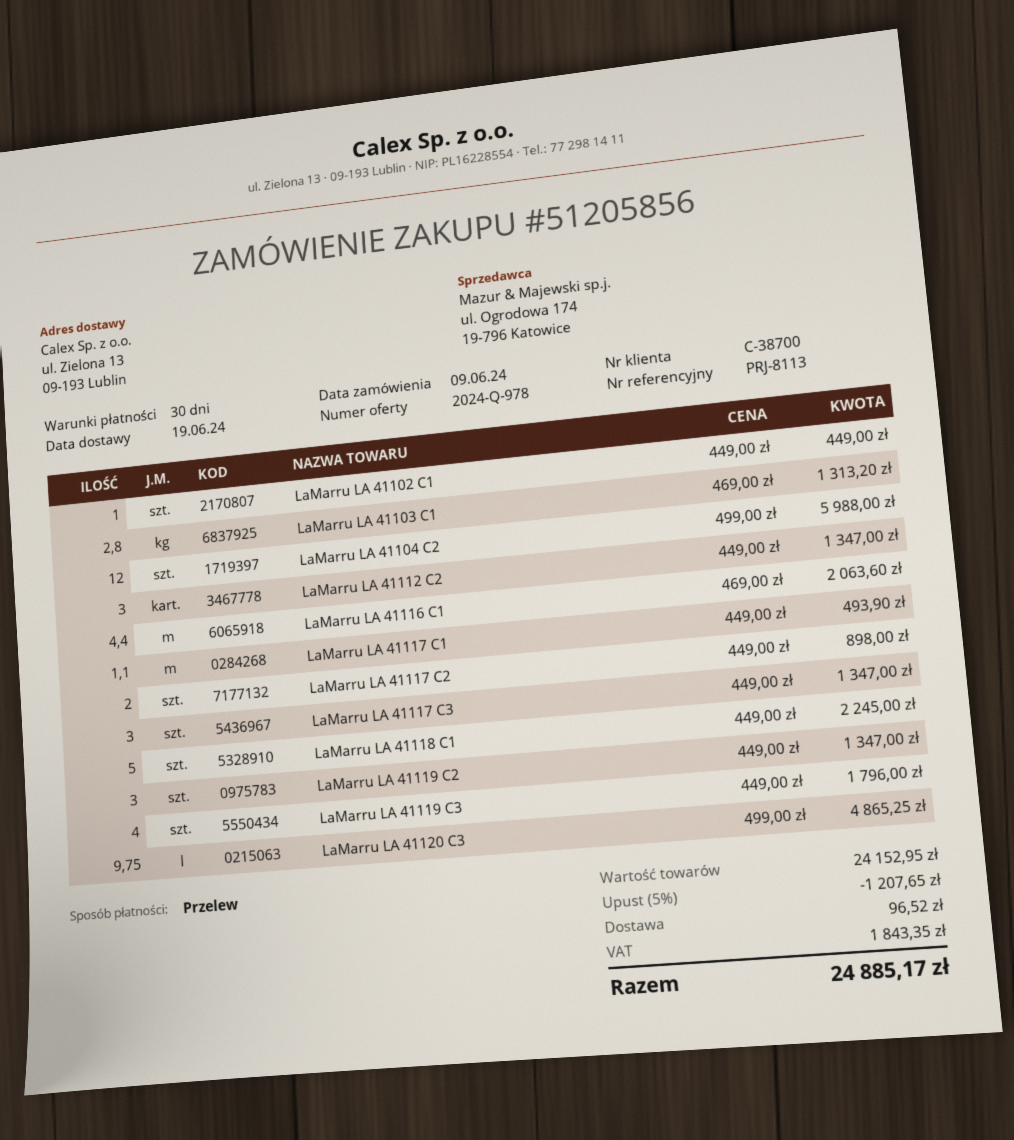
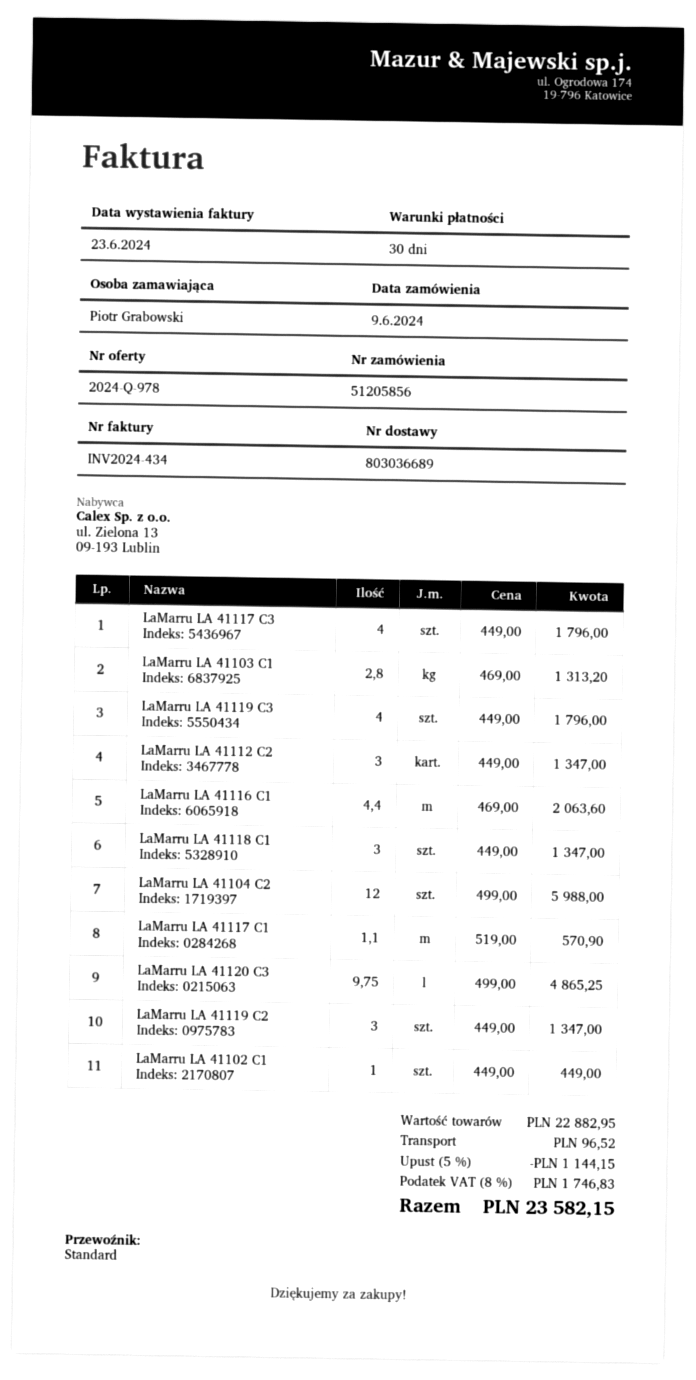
LaMarru LA 41117 C1: 1.1 x 449.00 = 493.90 -> 1.1 x 519.00 = 570.90
LaMarru LA 41117 C2: 2 x 449.00 = 898.00 -> none
LaMarru LA 41117 C3: 3 x 449.00 = 1347.00 -> 4 x 449.00 = 1796.00
LaMarru LA 41118 C1: 5 x 449.00 = 2245.00 -> 3 x 449.00 = 1347.00
subtotal: 24152.95 -> 22882.95
discount: 5% = 1207.65 -> 5% = 1144.15
tax: 1843.35 -> 1746.83
total: 24885.17 -> 23582.15

